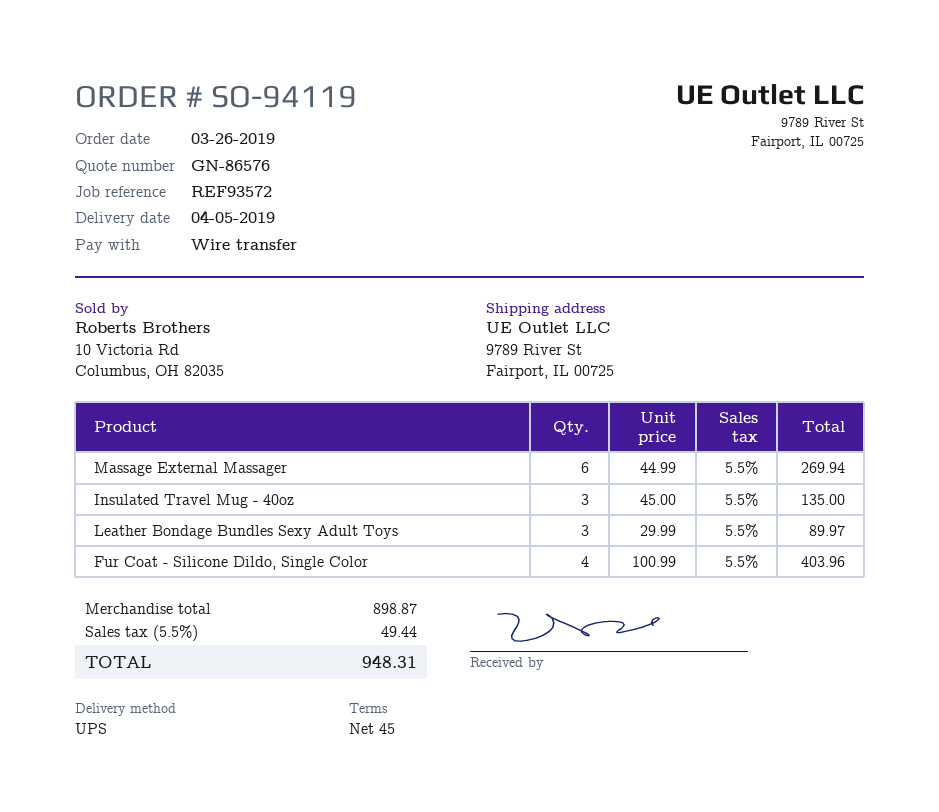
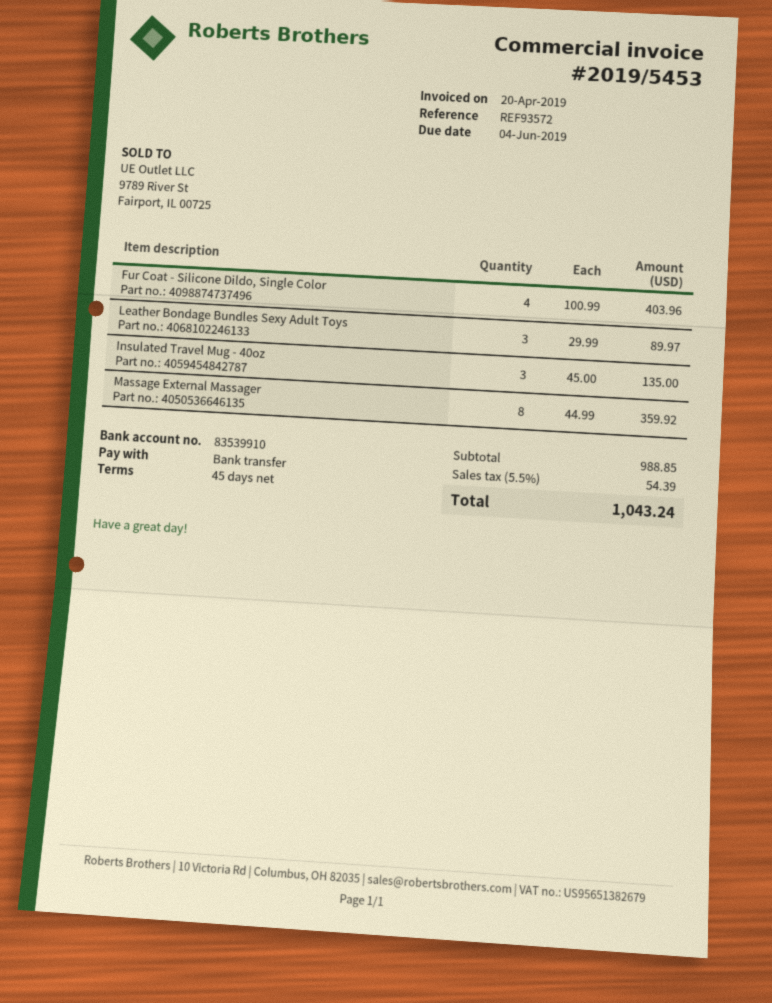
Massage External Massager: 6 x 44.99 = 269.94 -> 8 x 44.99 = 359.92
subtotal: 898.87 -> 988.85
tax: 5.5% = 49.44 -> 5.5% = 54.39
total: 948.31 -> 1043.24

